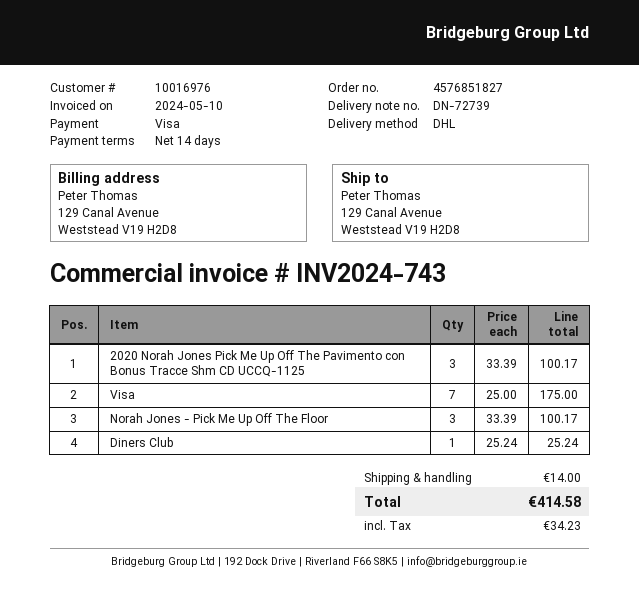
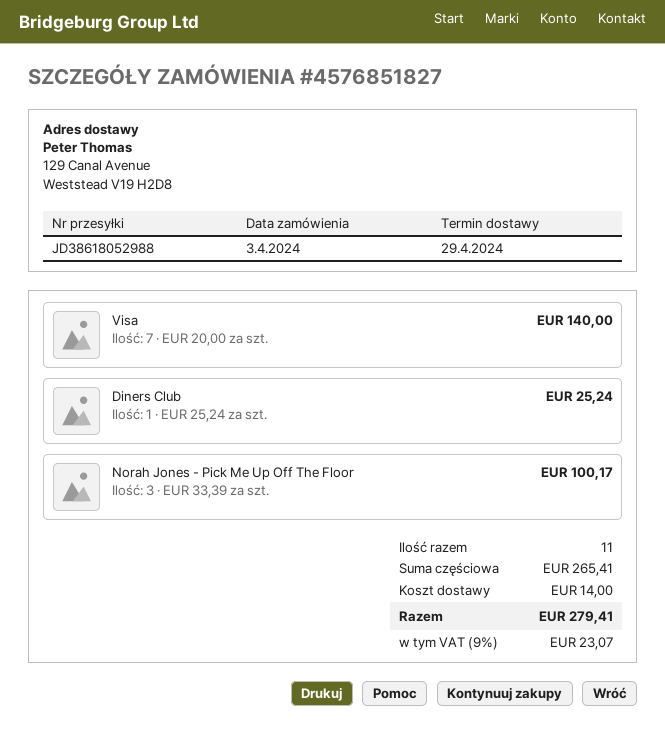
2020 Norah Jones Pick Me Up Off The Pavimento con Bonus Tracce Shm CD UCCQ-1125: 3 x 33.39 = 100.17 -> none
Visa: 7 x 25.00 = 175.00 -> 7 x 20.00 = 140.00
tax: 34.23 -> 23.07
total: 414.58 -> 279.41

